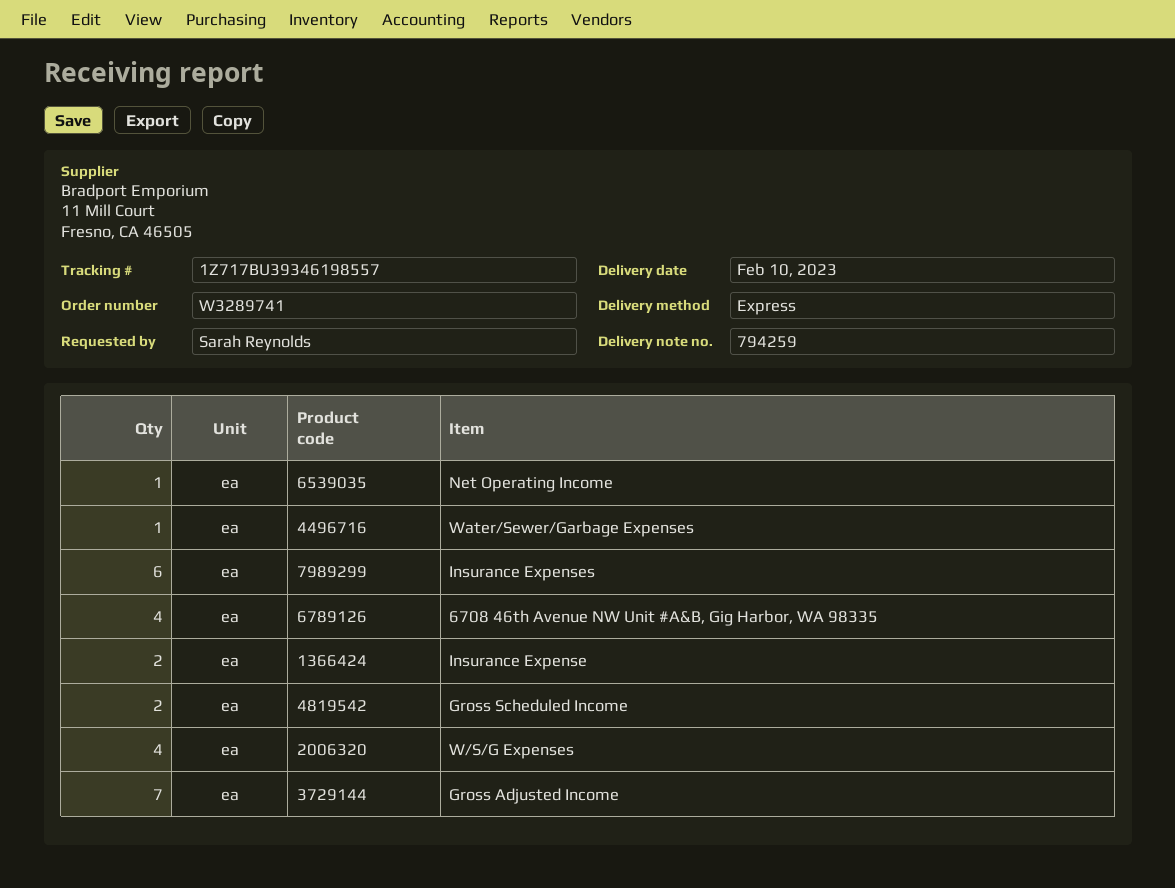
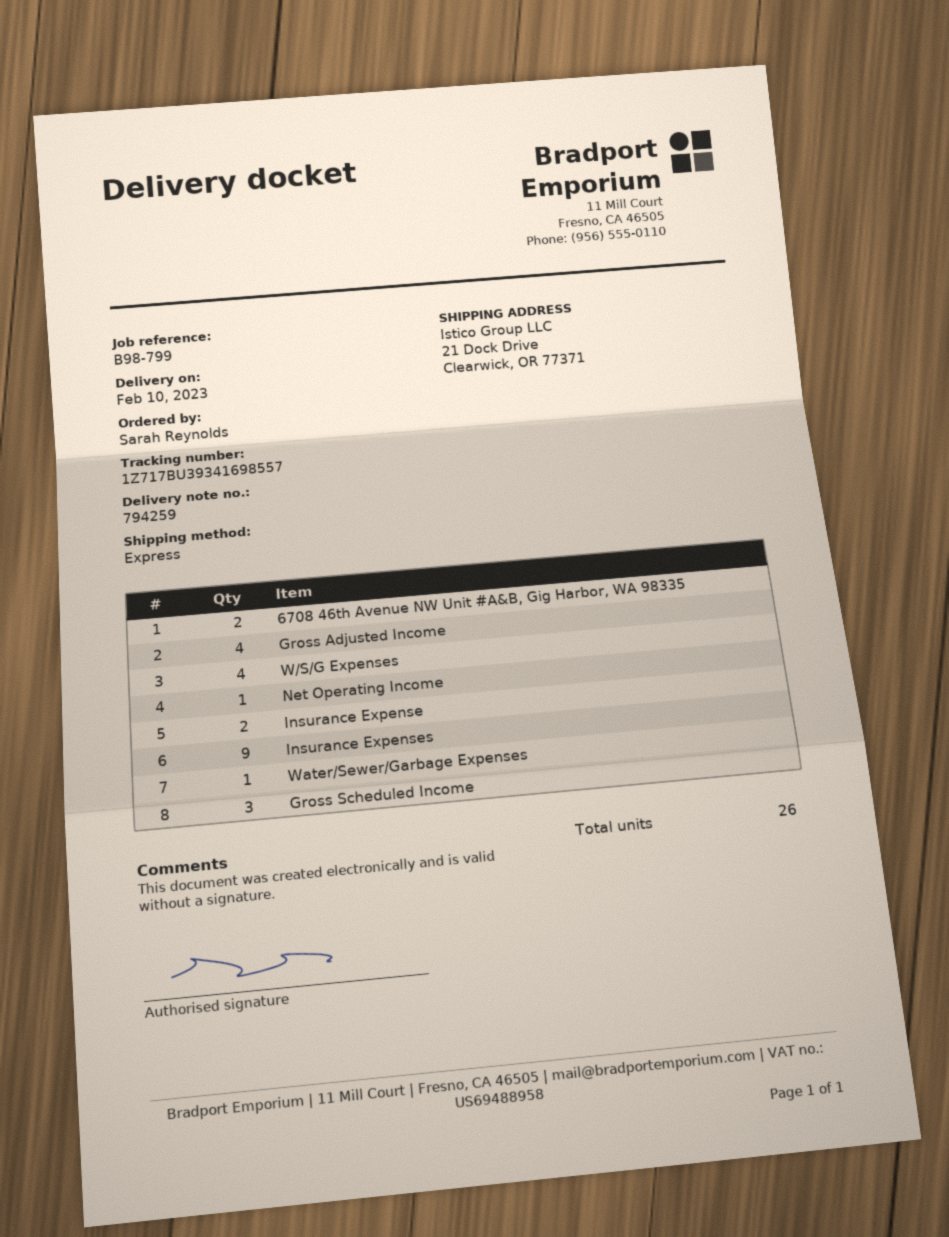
tracking number: 1Z717BU39346198557 -> 1Z717BU39341698557
Insurance Expenses: 6 -> 9
6708 46th Avenue NW Unit #A&B, Gig Harbor, WA 98335: 4 -> 2
Gross Scheduled Income: 2 -> 3
Gross Adjusted Income: 7 -> 4

